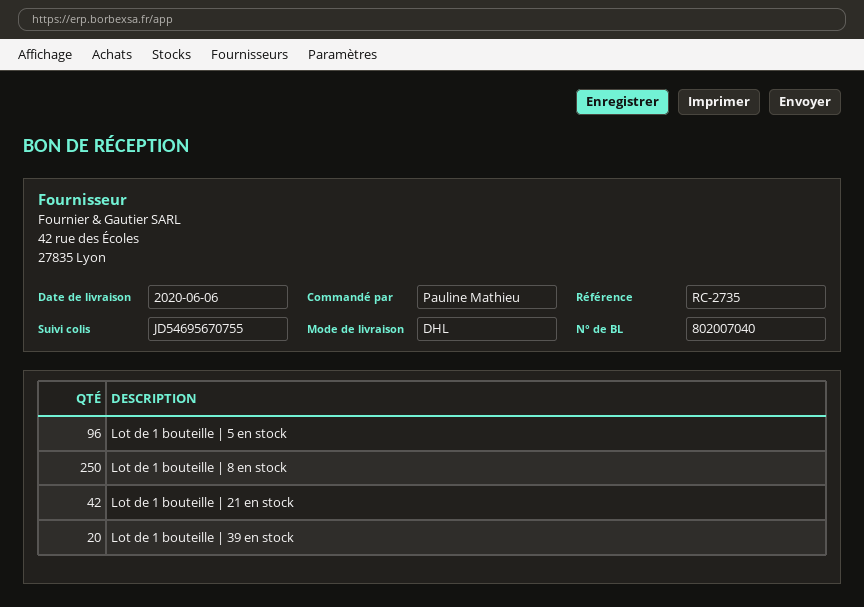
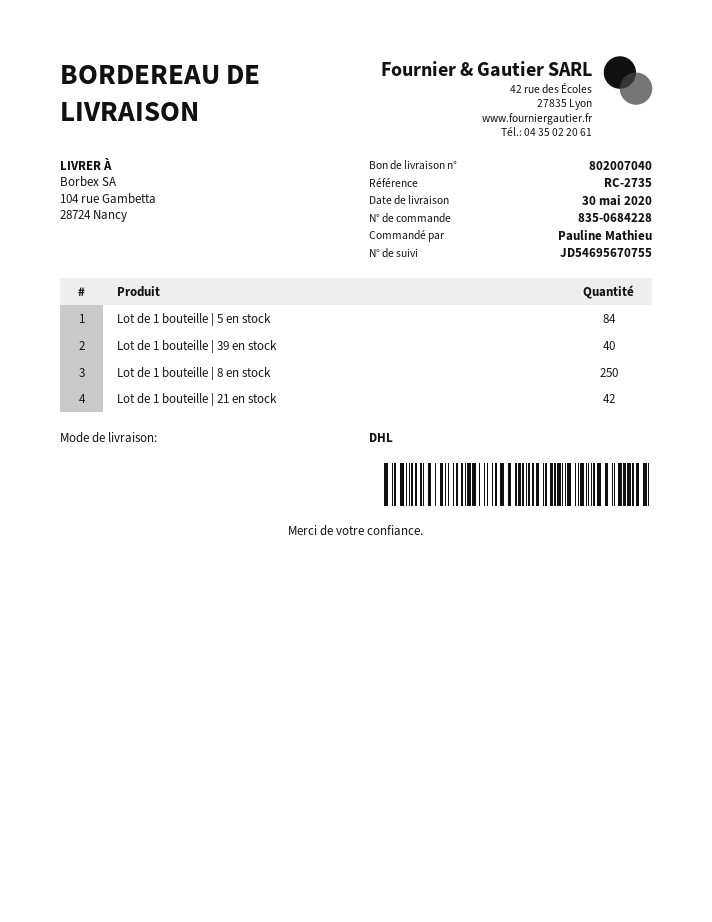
delivery date: 2020-06-06 -> 2020-05-30
Lot de 1 bouteille | 5 en stock: 96 -> 84
Lot de 1 bouteille | 39 en stock: 20 -> 40

